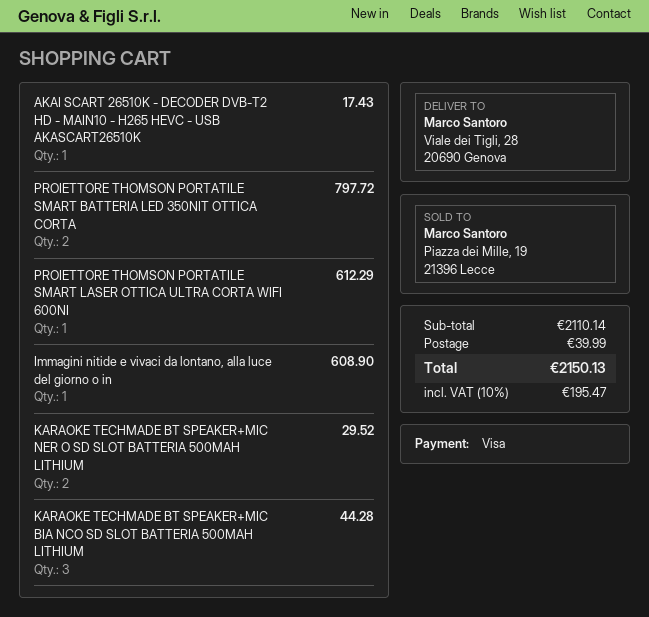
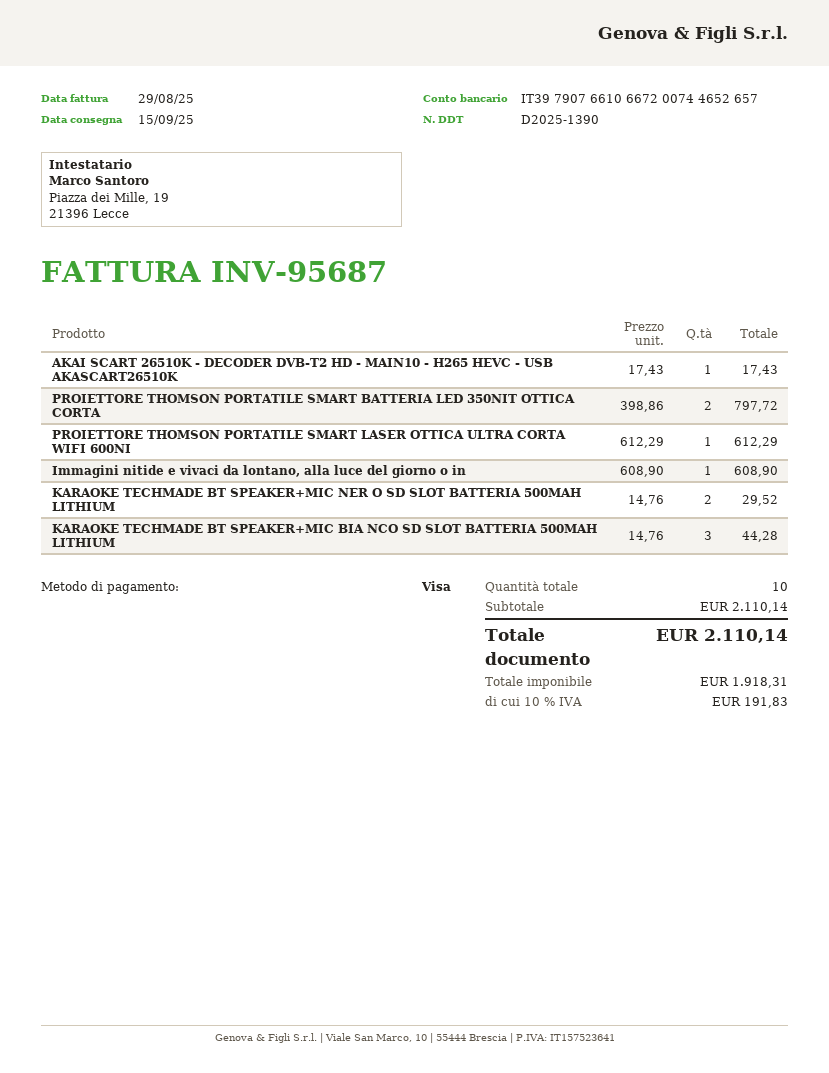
shipping: 39.99 -> none
tax: 10% = 195.47 -> 10% = 191.83
total: 2150.13 -> 2110.14

